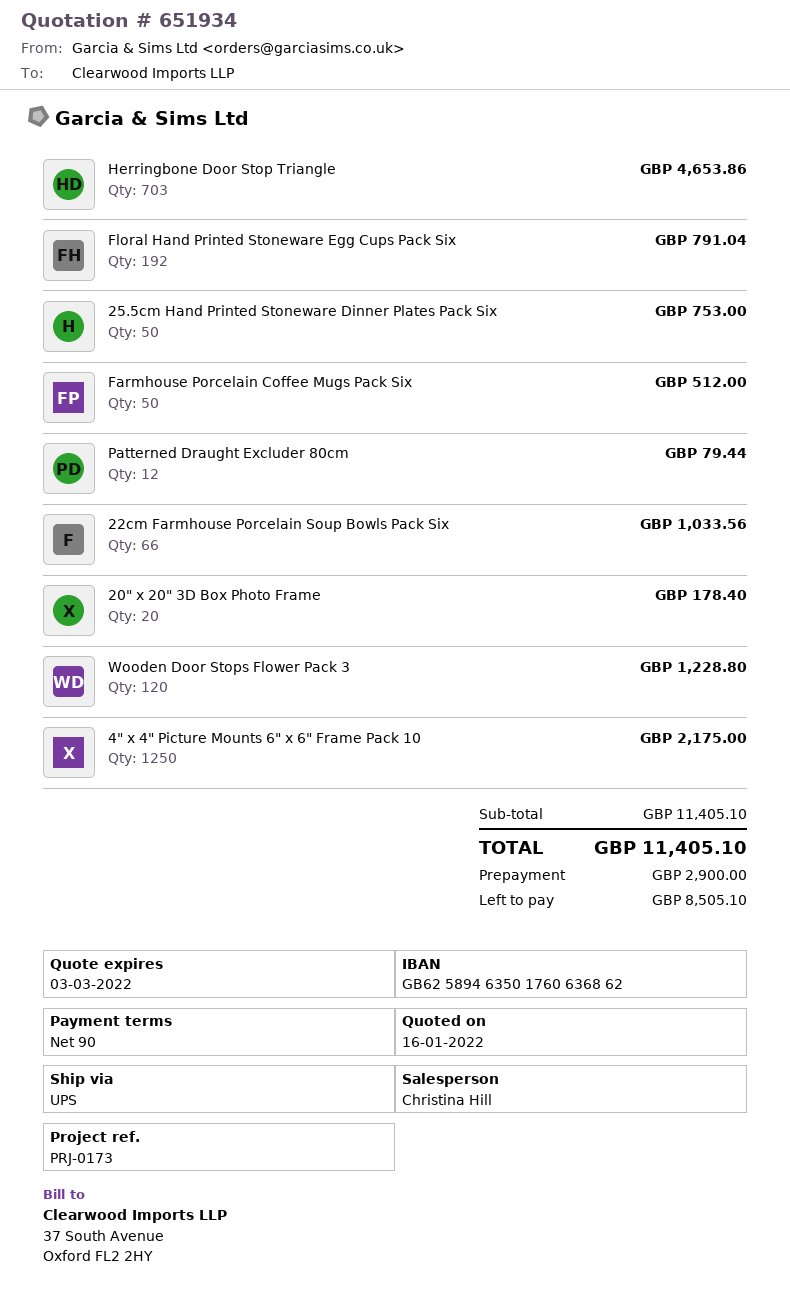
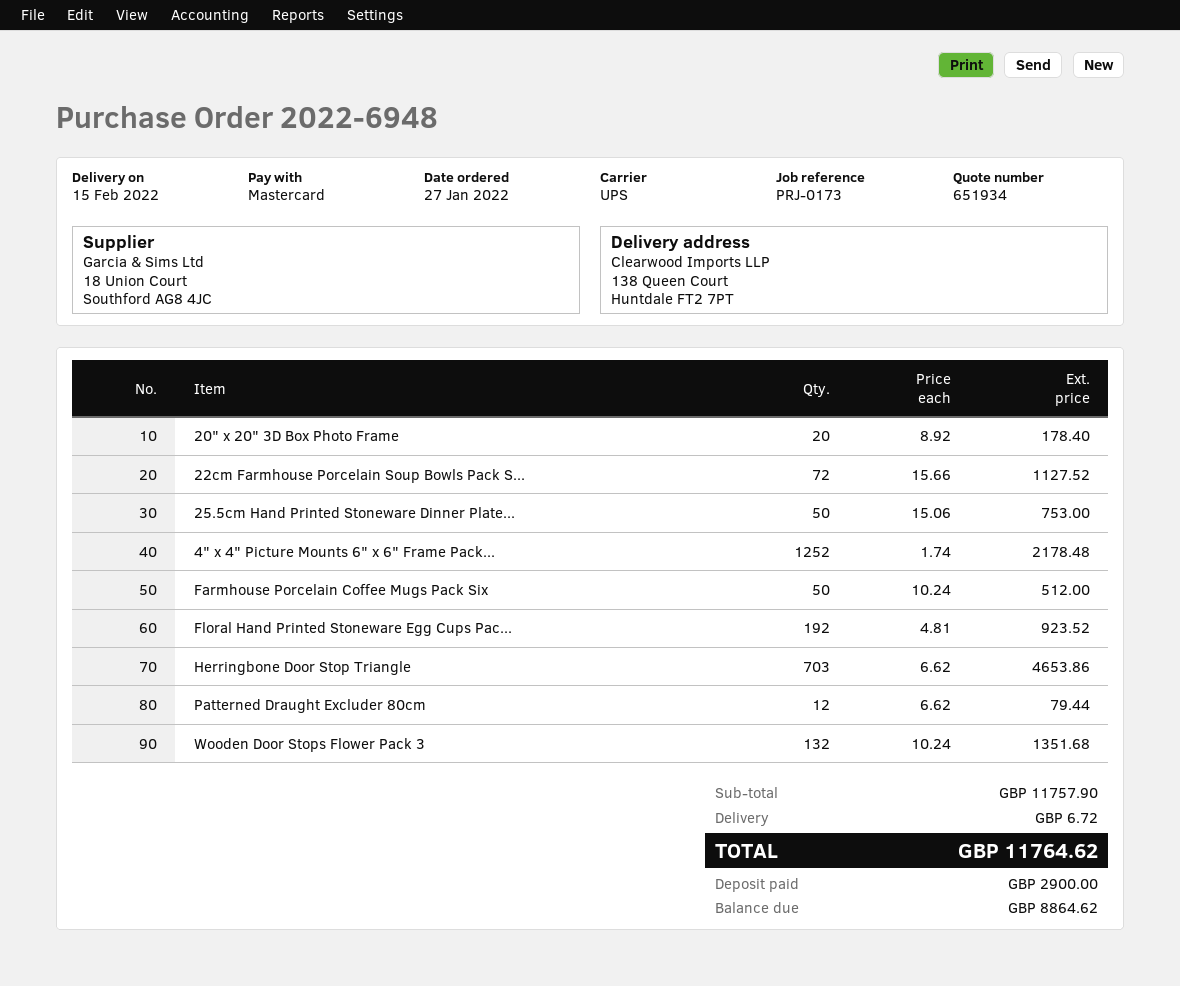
Floral Hand Printed Stoneware Egg Cups Pack Six: 192 for 791.04 -> 192 for 923.52
22cm Farmhouse Porcelain Soup Bowls Pack Six: 66 for 1033.56 -> 72 for 1127.52
Wooden Door Stops Flower Pack 3: 120 for 1228.80 -> 132 for 1351.68
4" x 4" Picture Mounts 6" x 6" Frame Pack 10: 1250 for 2175.00 -> 1252 for 2178.48
subtotal: 11405.10 -> 11757.90
shipping: none -> 6.72
total: 11405.10 -> 11764.62
balance: 8505.10 -> 8864.62

